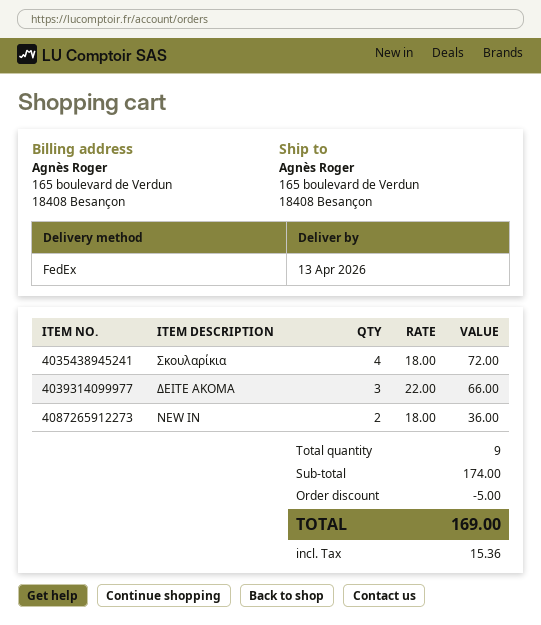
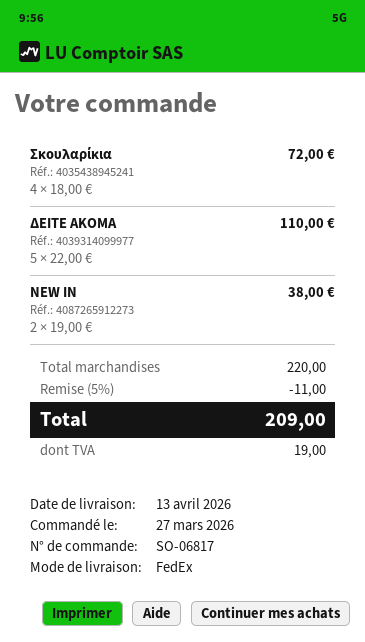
ΔΕΙΤΕ ΑΚΟΜΑ: 3 x 22.00 = 66.00 -> 5 x 22.00 = 110.00
NEW IN: 2 x 18.00 = 36.00 -> 2 x 19.00 = 38.00
subtotal: 174.00 -> 220.00
discount: 5.00 -> 11.00
tax: 15.36 -> 19.00
total: 169.00 -> 209.00

